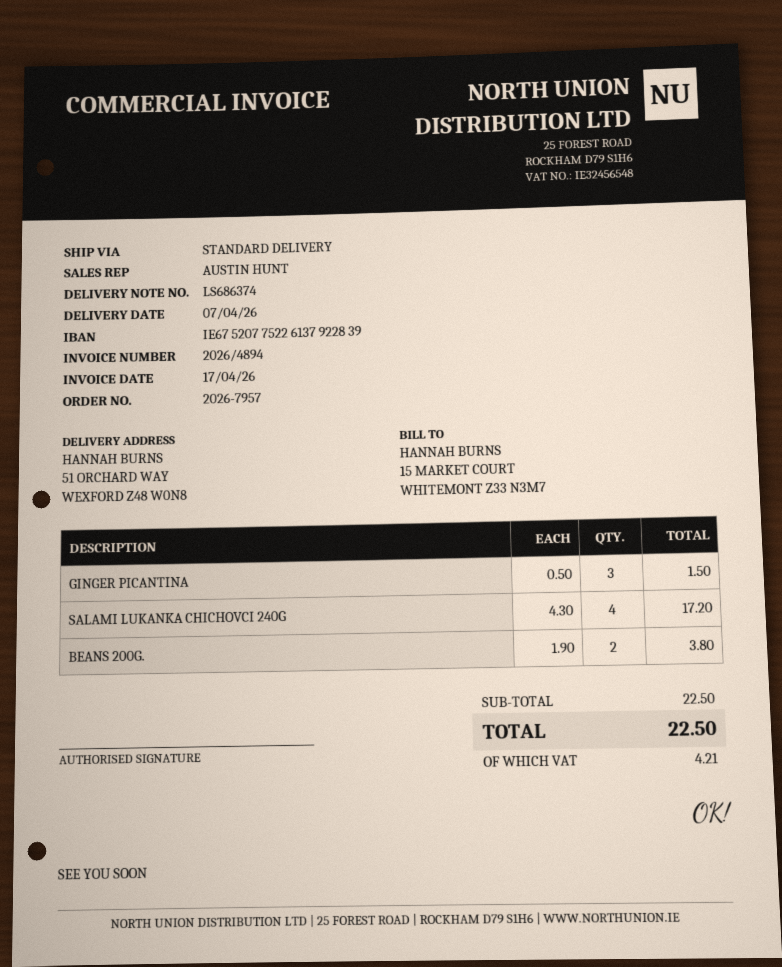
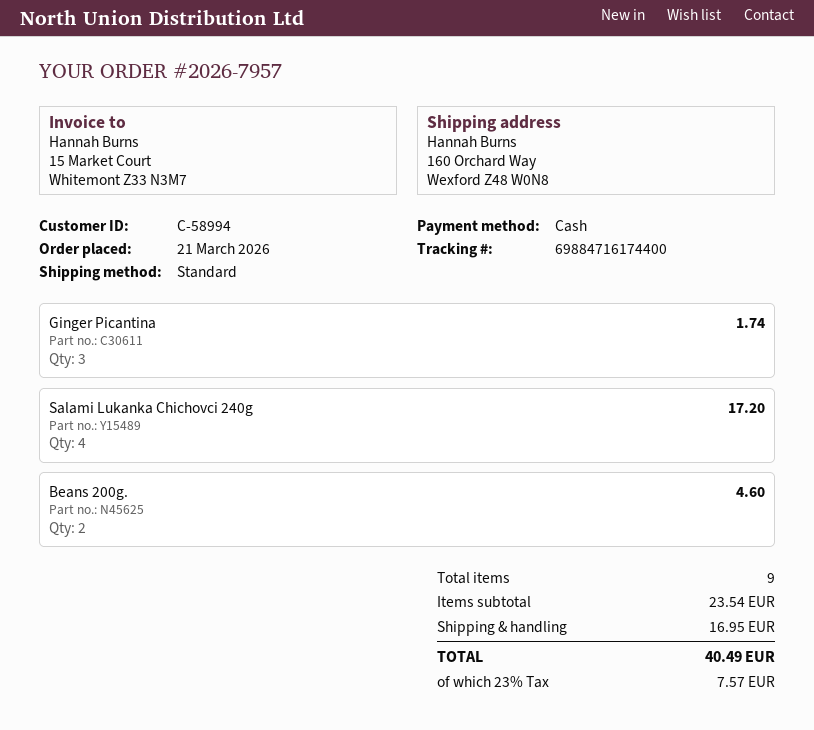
ship to: 51 ORCHARD WAY, WEXFORD Z48 W0N8 -> 160 Orchard Way, Wexford Z48 W0N8
GINGER PICANTINA: 3 for 1.50 -> 3 for 1.74
BEANS 200G.: 2 for 3.80 -> 2 for 4.60
subtotal: 22.50 -> 23.54
shipping: none -> 16.95
tax: 4.21 -> 7.57
total: 22.50 -> 40.49

